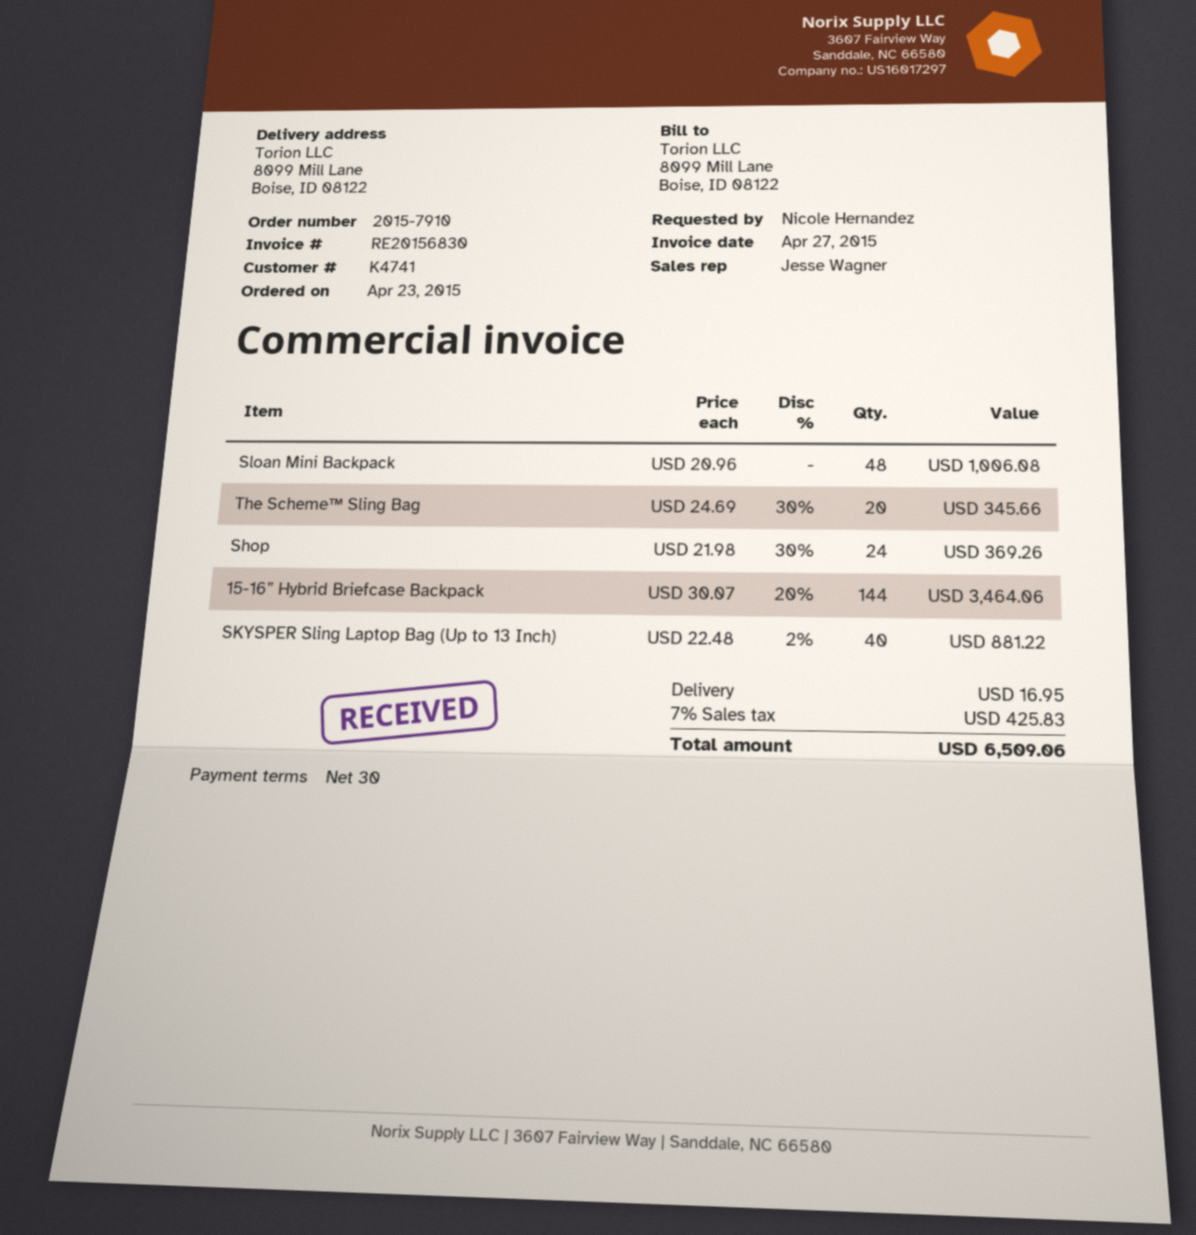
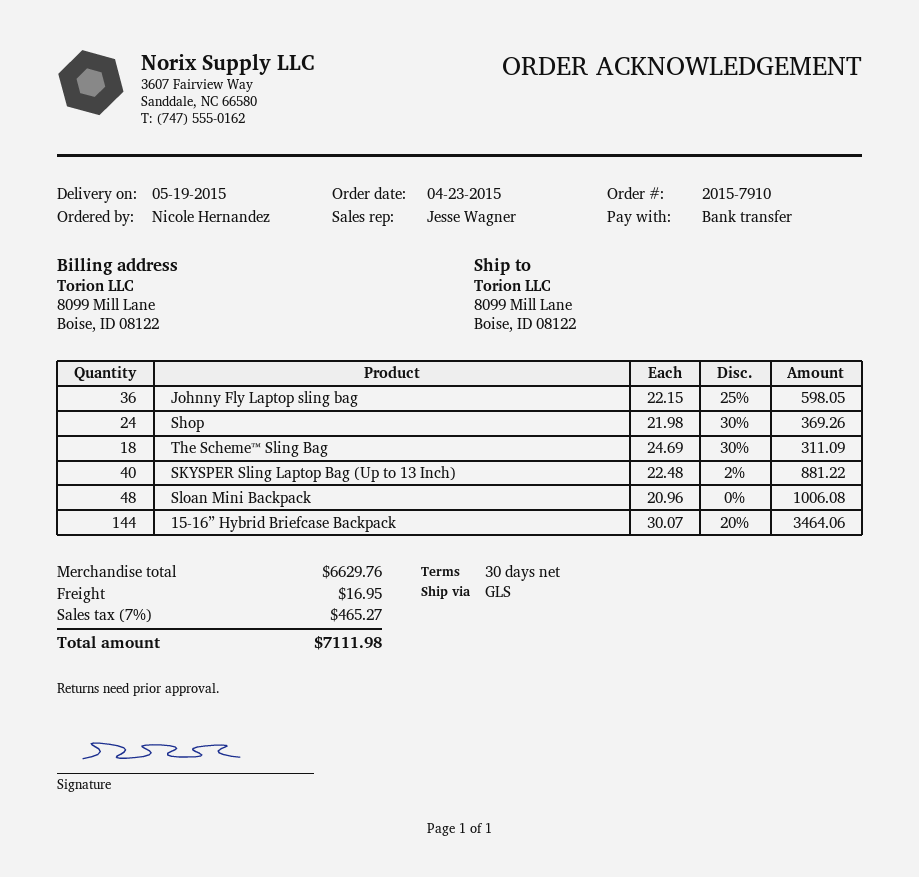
The Scheme™ Sling Bag: 20 x 24.69 - 30% = 345.66 -> 18 x 24.69 - 30% = 311.09
Johnny Fly Laptop sling bag: none -> 36 x 22.15 - 25% = 598.05
tax: 7% = 425.83 -> 7% = 465.27
total: 6509.06 -> 7111.98

